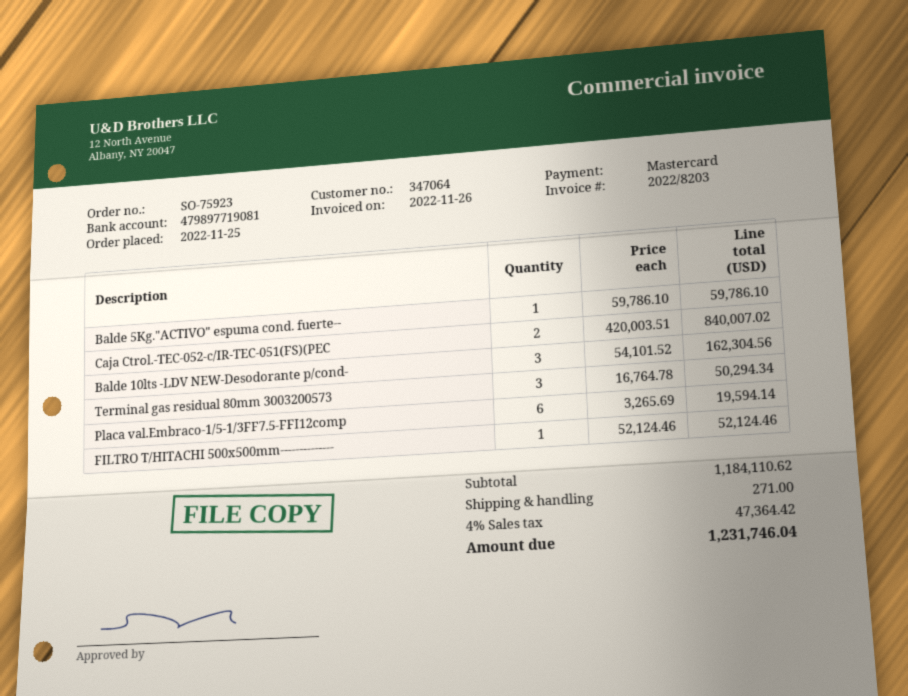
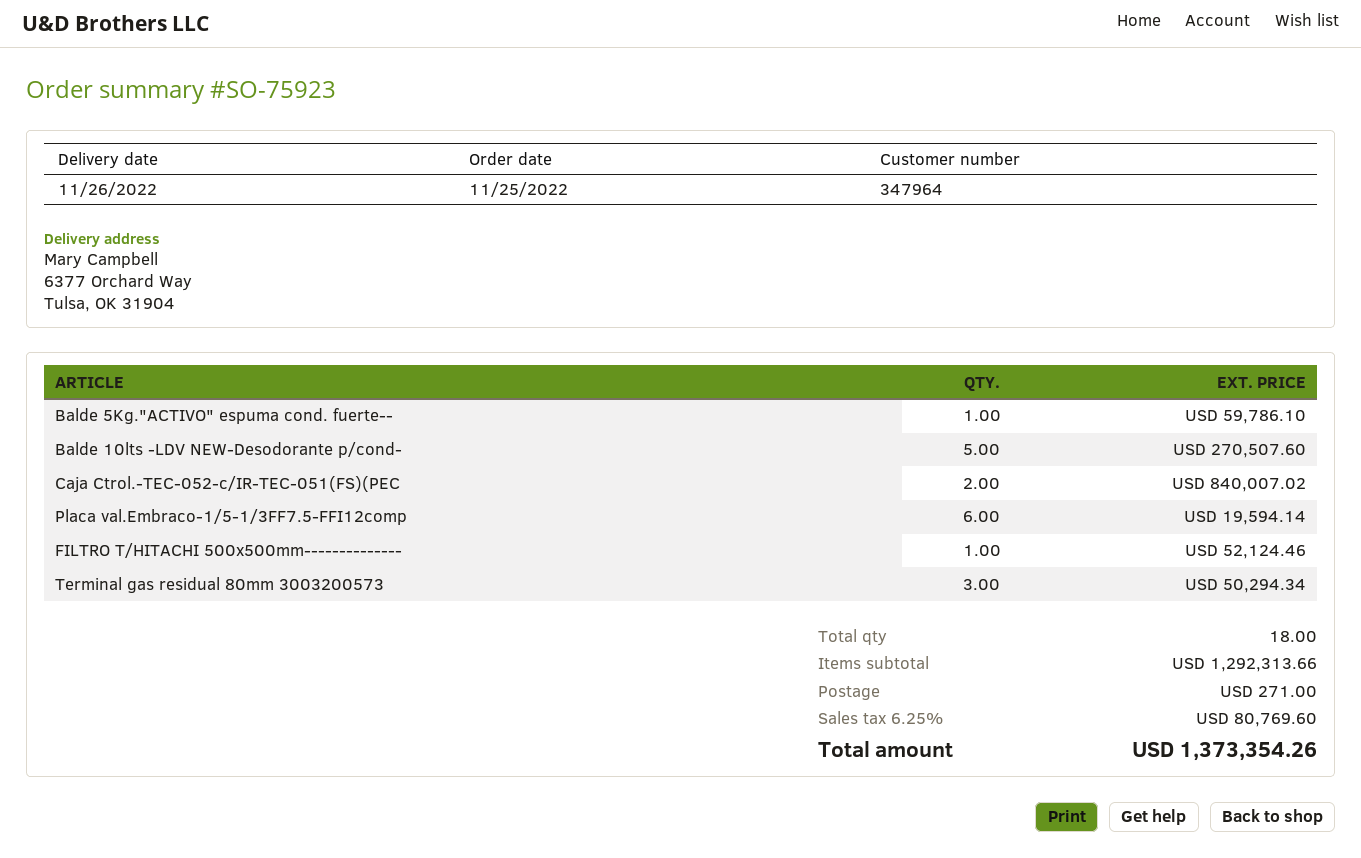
customer number: 347064 -> 347964
Balde 10lts -LDV NEW-Desodorante p/cond-: 3 for 162304.56 -> 5 for 270507.60
subtotal: 1184110.62 -> 1292313.66
tax: 4% = 47364.42 -> 6.25% = 80769.60
total: 1231746.04 -> 1373354.26

